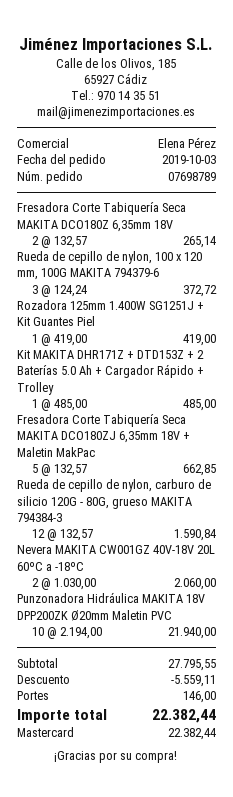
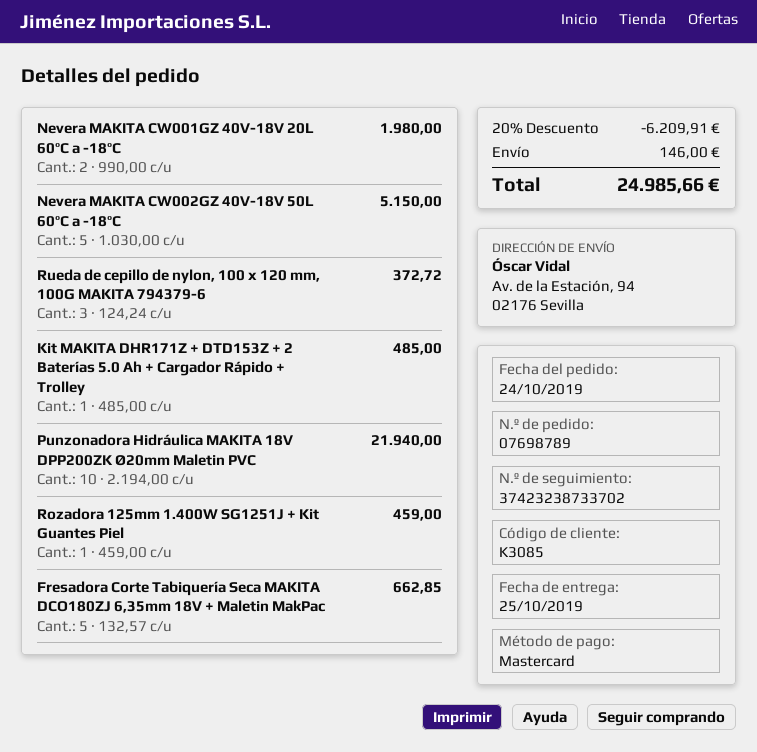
order date: 2019-10-03 -> 2019-10-24
Fresadora Corte Tabiquería Seca MAKITA DCO180Z 6,35mm 18V: 2 x 132.57 = 265.14 -> none
Rozadora 125mm 1.400W SG1251J + Kit Guantes Piel: 1 x 419.00 = 419.00 -> 1 x 459.00 = 459.00
Rueda de cepillo de nylon, carburo de silicio 120G - 80G, grueso MAKITA 794384-3: 12 x 132.57 = 1590.84 -> none
Nevera MAKITA CW001GZ 40V-18V 20L 60ºC a -18ºC: 2 x 1030.00 = 2060.00 -> 2 x 990.00 = 1980.00
Nevera MAKITA CW002GZ 40V-18V 50L 60ºC a -18ºC: none -> 5 x 1030.00 = 5150.00
discount: 5559.11 -> 6209.91
total: 22382.44 -> 24985.66

